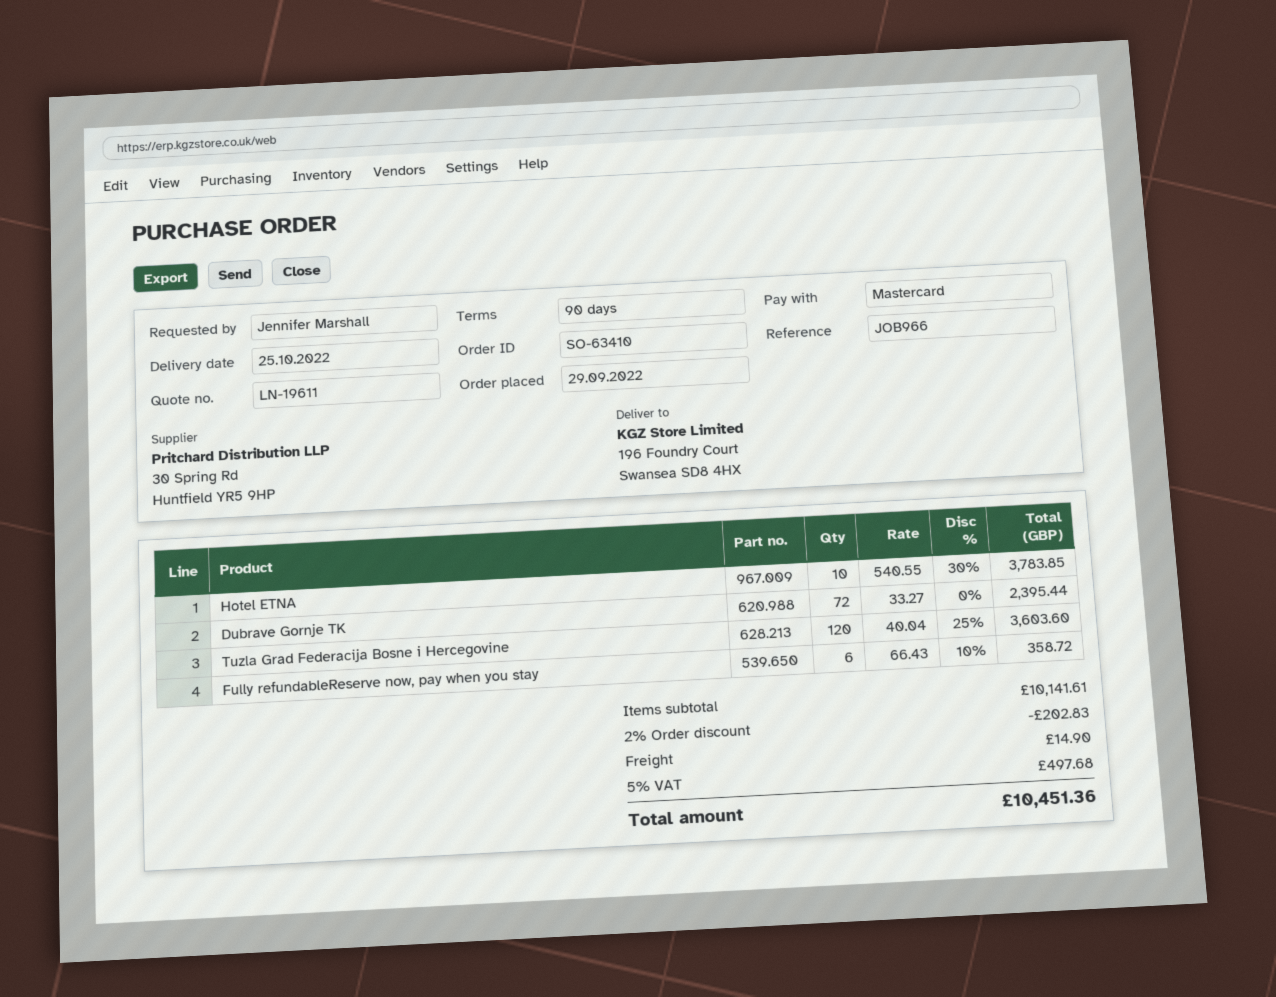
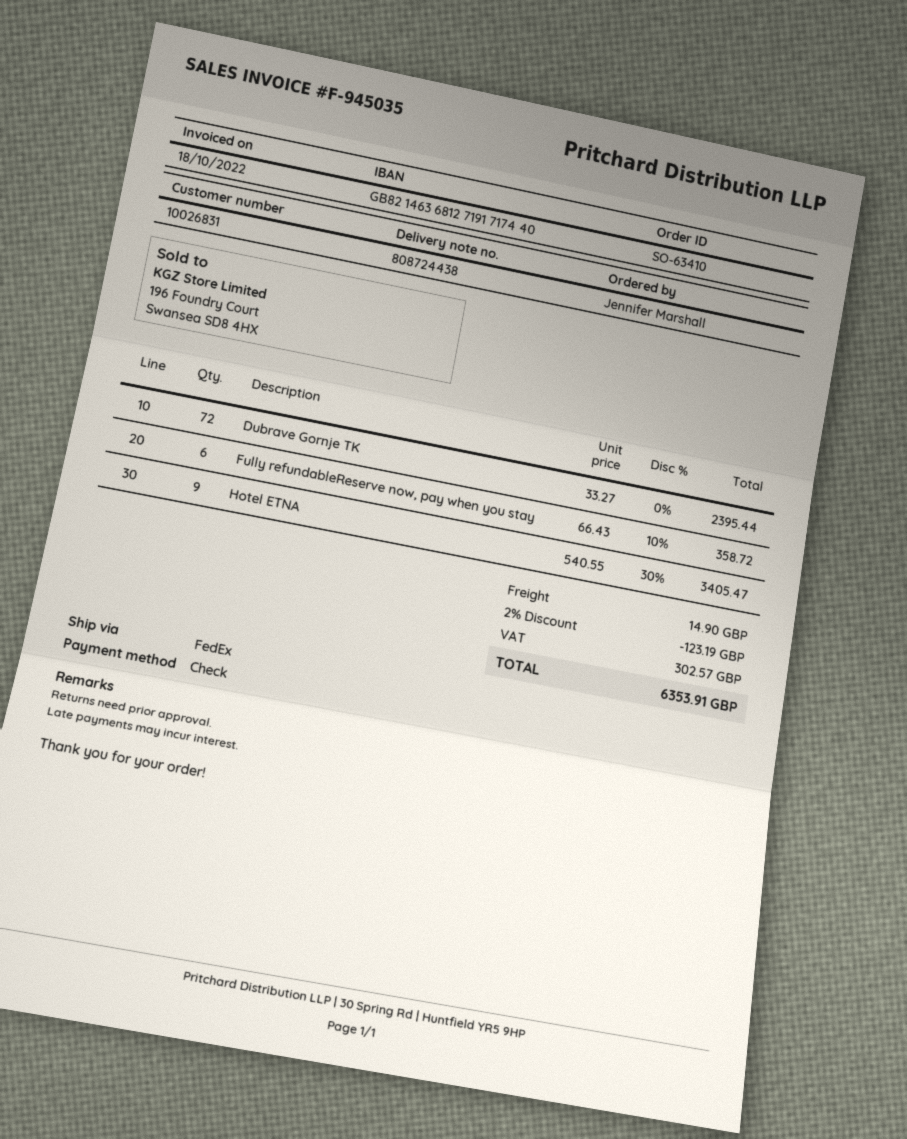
payment method: Mastercard -> cheque
Hotel ETNA: 10 x 540.55 - 30% = 3783.85 -> 9 x 540.55 - 30% = 3405.47
Tuzla Grad Federacija Bosne i Hercegovine: 120 x 40.04 - 25% = 3603.60 -> none
discount: 2% = 202.83 -> 2% = 123.19
tax: 497.68 -> 302.57
total: 10451.36 -> 6353.91

